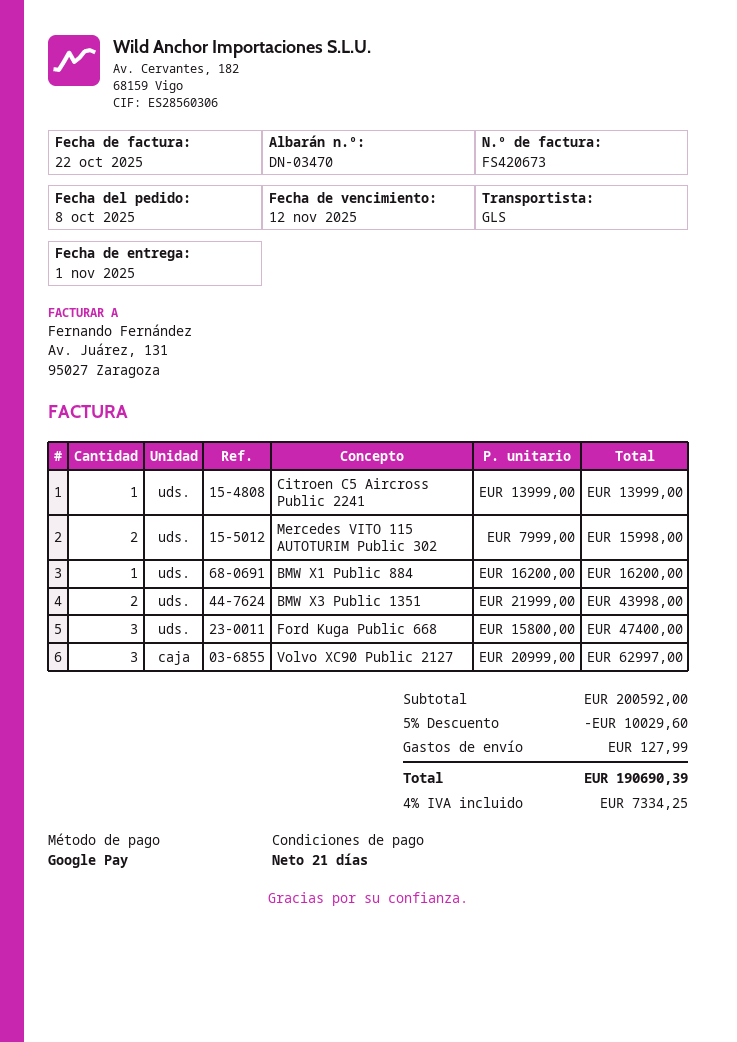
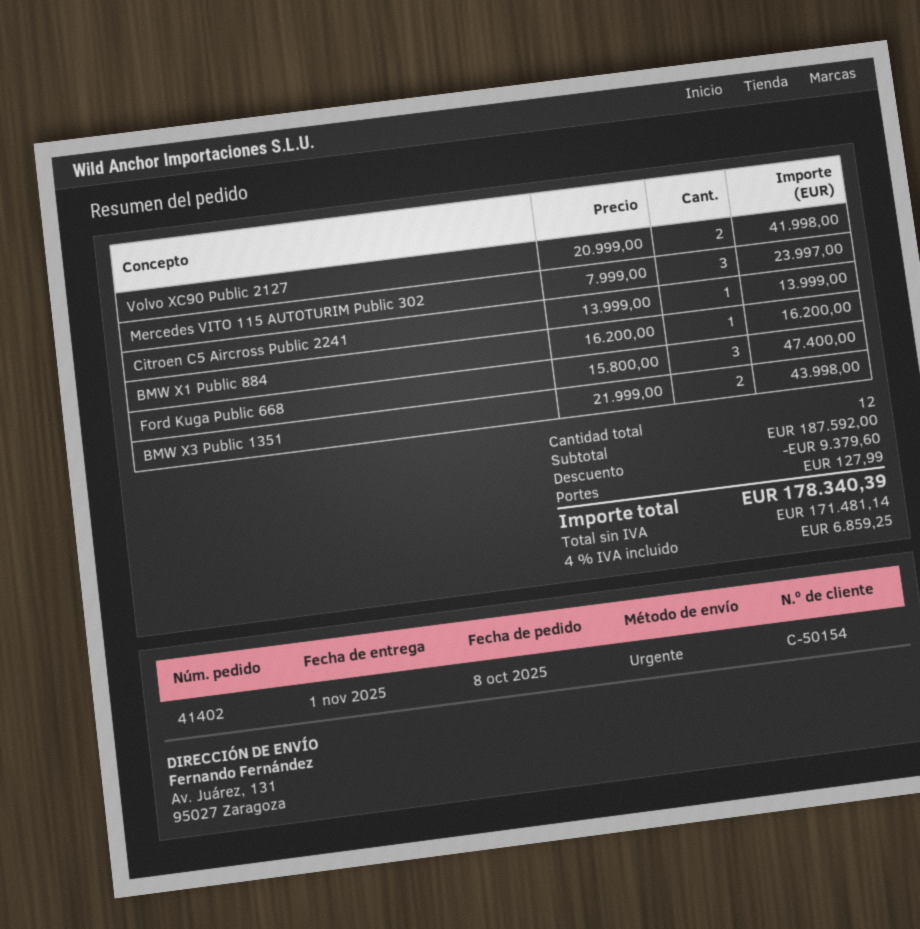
shipping method: GLS -> express
Mercedes VITO 115 AUTOTURIM Public 302: 2 x 7999.00 = 15998.00 -> 3 x 7999.00 = 23997.00
Volvo XC90 Public 2127: 3 x 20999.00 = 62997.00 -> 2 x 20999.00 = 41998.00
subtotal: 200592.00 -> 187592.00
discount: 10029.60 -> 9379.60
tax: 4% = 7334.25 -> 4% = 6859.25
total: 190690.39 -> 178340.39

